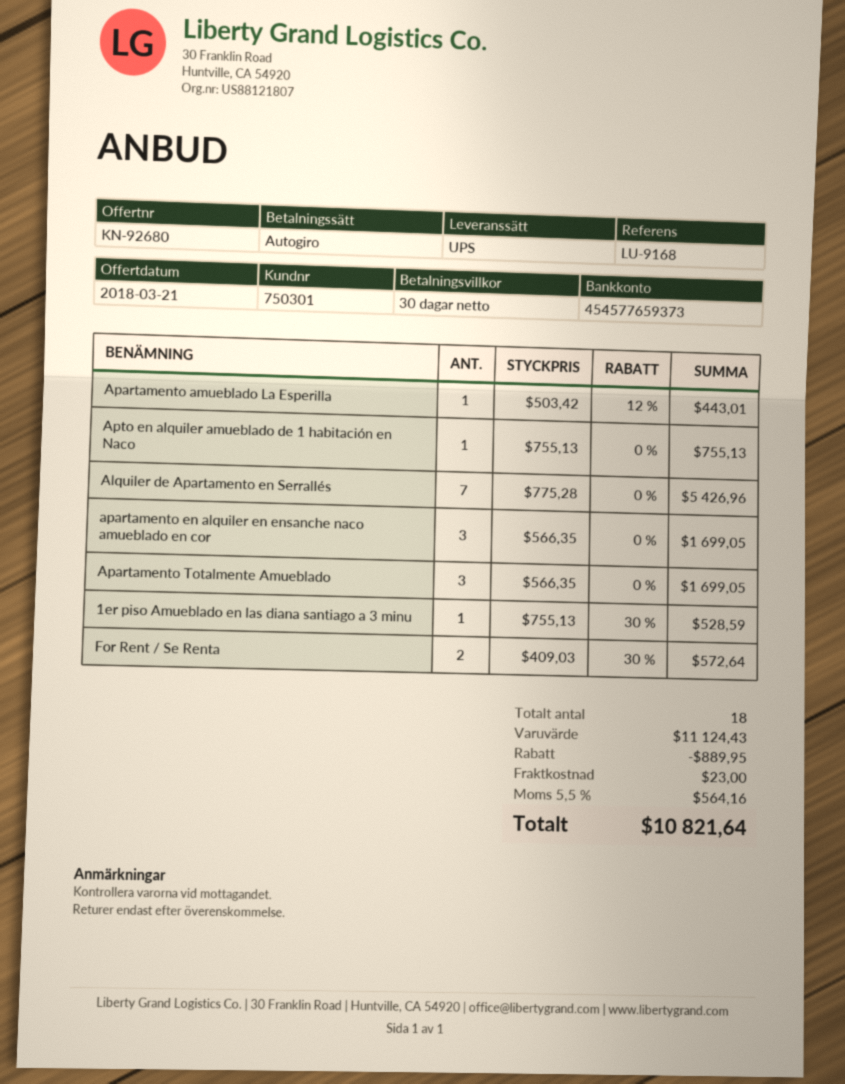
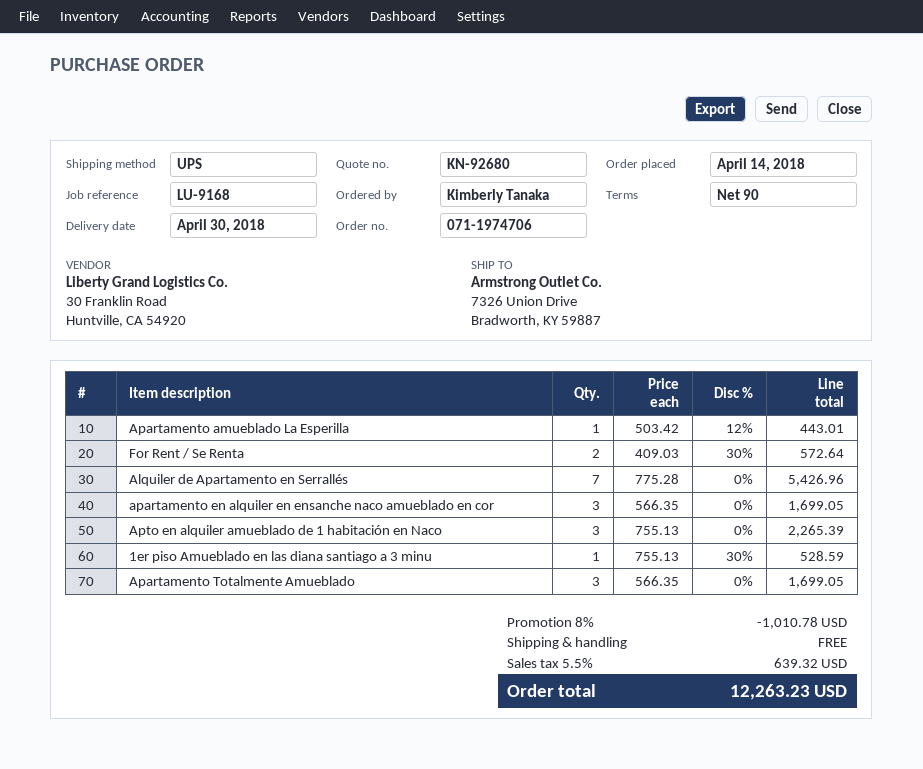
payment terms: 30 days -> 90 days
Apto en alquiler amueblado de 1 habitación en Naco: 1 x 755.13 = 755.13 -> 3 x 755.13 = 2265.39
discount: 889.95 -> 1010.78
shipping: 23.00 -> 0.00
tax: 5.5% = 564.16 -> 5.5% = 639.32
total: 10821.64 -> 12263.23

